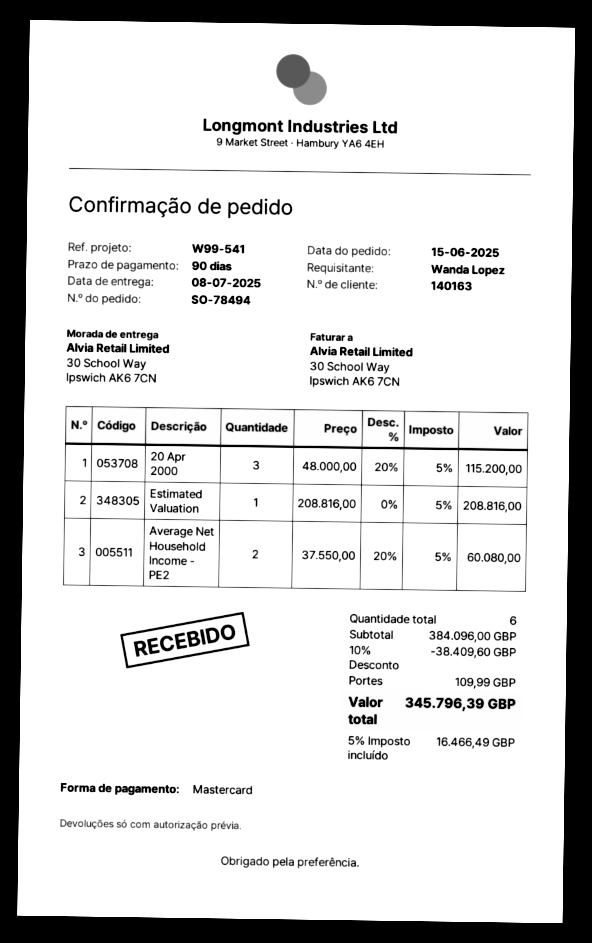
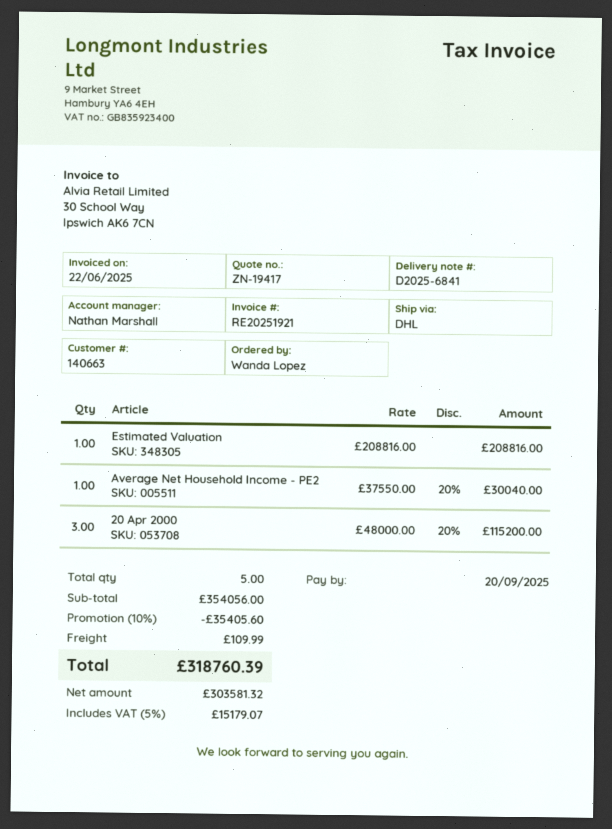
customer number: 140163 -> 140663
Average Net Household Income - PE2: 2 x 37550.00 - 20% = 60080.00 -> 1 x 37550.00 - 20% = 30040.00
total quantity: 6 -> 5
subtotal: 384096.00 -> 354056.00
discount: 10% = 38409.60 -> 10% = 35405.60
tax: 5% = 16466.49 -> 5% = 15179.07
total: 345796.39 -> 318760.39

